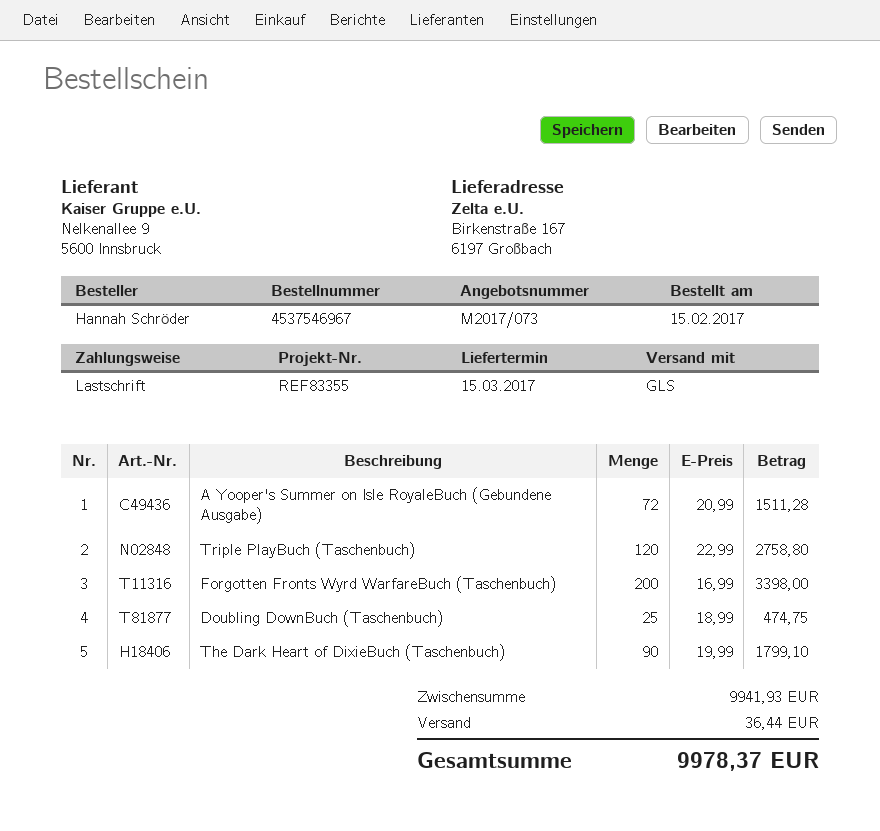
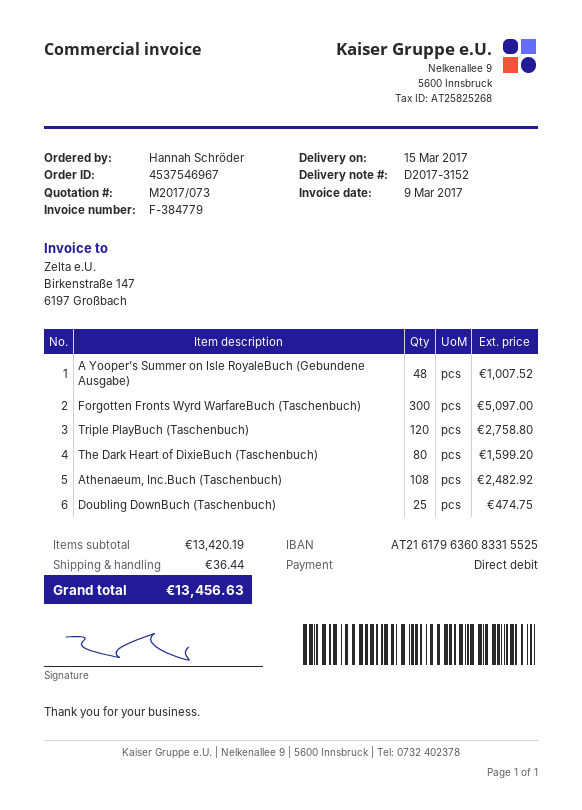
A Yooper's Summer on Isle RoyaleBuch (Gebundene Ausgabe): 72 for 1511.28 -> 48 for 1007.52
Forgotten Fronts Wyrd WarfareBuch (Taschenbuch): 200 for 3398.00 -> 300 for 5097.00
The Dark Heart of DixieBuch (Taschenbuch): 90 for 1799.10 -> 80 for 1599.20
Athenaeum, Inc.Buch (Taschenbuch): none -> 108 for 2482.92
subtotal: 9941.93 -> 13420.19
total: 9978.37 -> 13456.63

